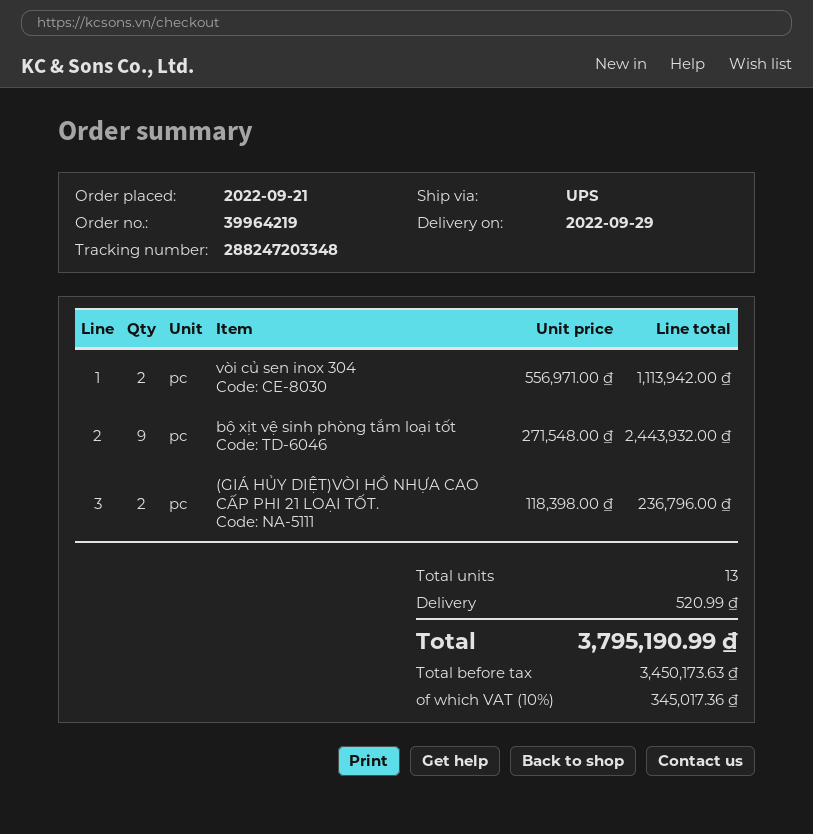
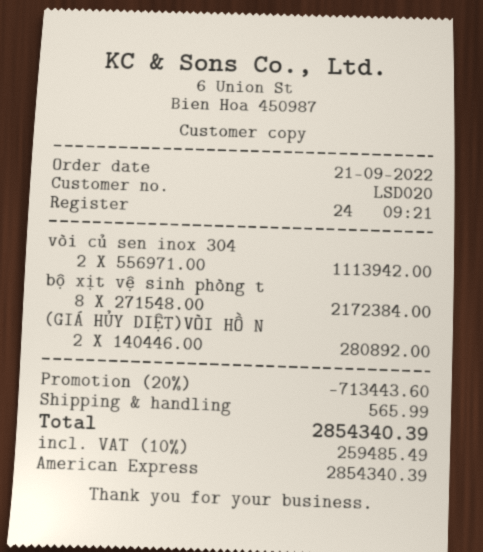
bộ xịt vệ sinh phòng tắm loại tốt: 9 x 271548.00 = 2443932.00 -> 8 x 271548.00 = 2172384.00
(GIÁ HỦY DIỆT)VÒI HỒ NHỰA CAO CẤP PHI 21 LOẠI TỐT.: 2 x 118398.00 = 236796.00 -> 2 x 140446.00 = 280892.00
discount: none -> 20% = 713443.60
shipping: 520.99 -> 565.99
tax: 10% = 345017.36 -> 10% = 259485.49
total: 3795190.99 -> 2854340.39

